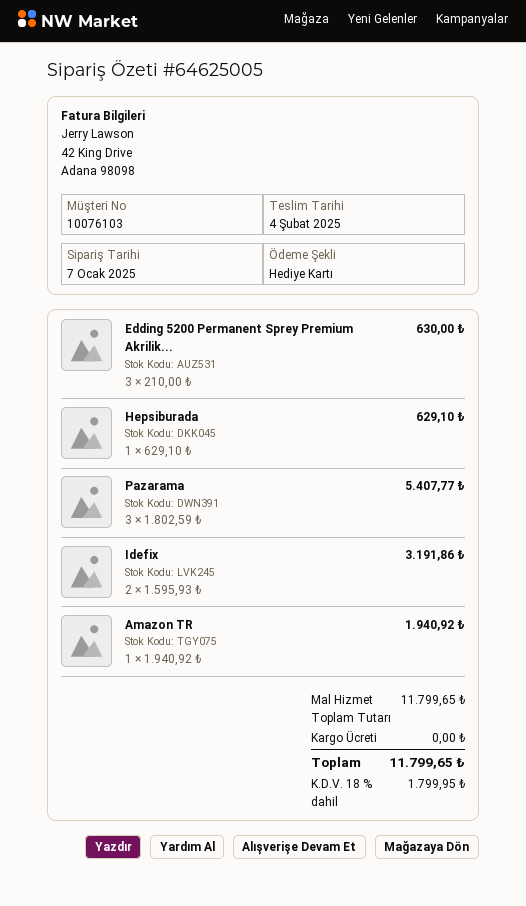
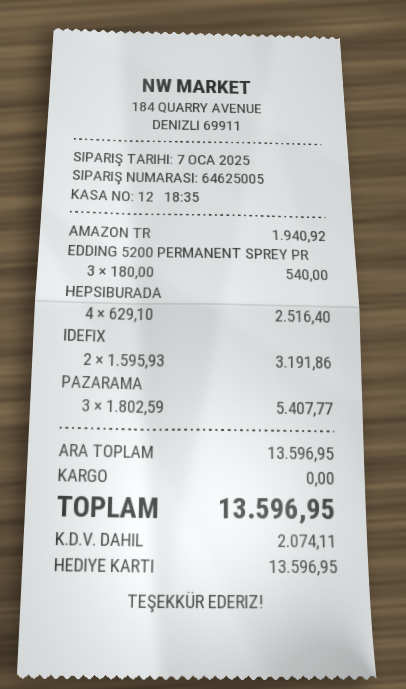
Edding 5200 Permanent Sprey Premium Akrilik...: 3 x 210.00 = 630.00 -> 3 x 180.00 = 540.00
Hepsiburada: 1 x 629.10 = 629.10 -> 4 x 629.10 = 2516.40
subtotal: 11799.65 -> 13596.95
tax: 1799.95 -> 2074.11
total: 11799.65 -> 13596.95

